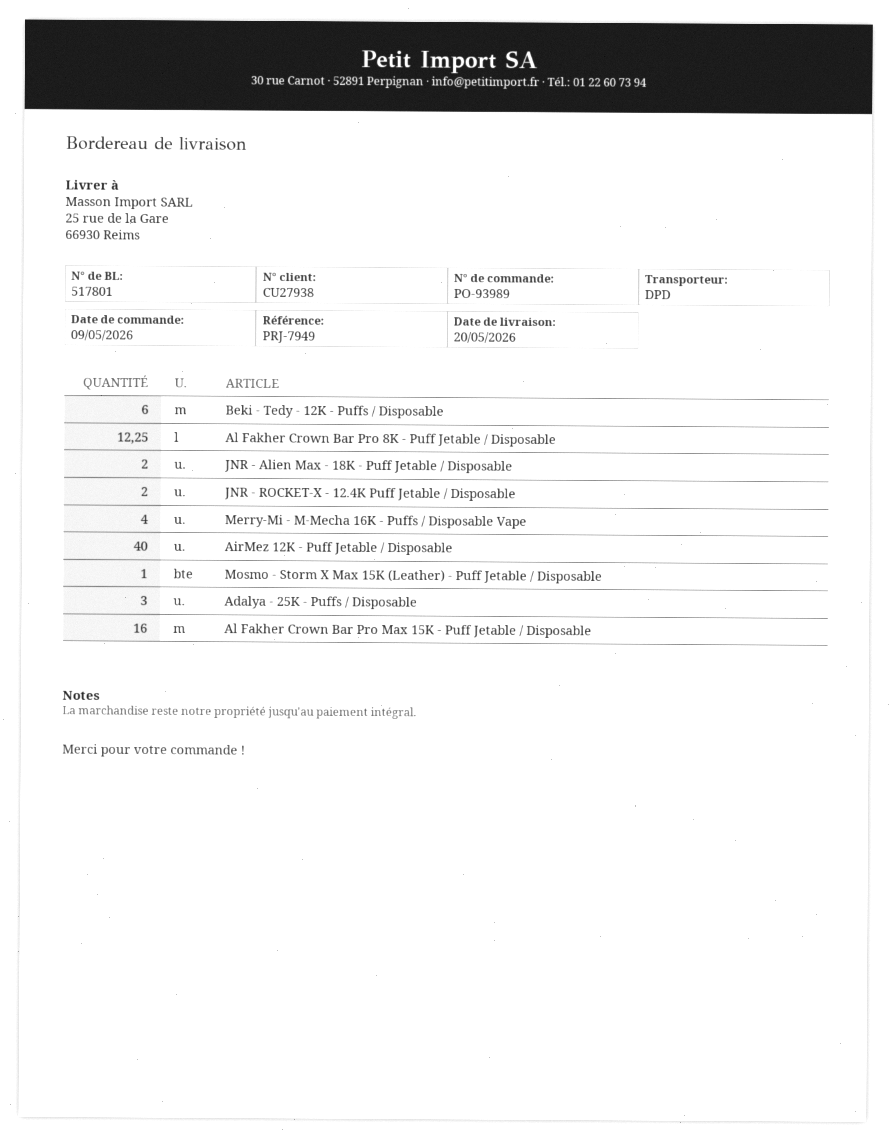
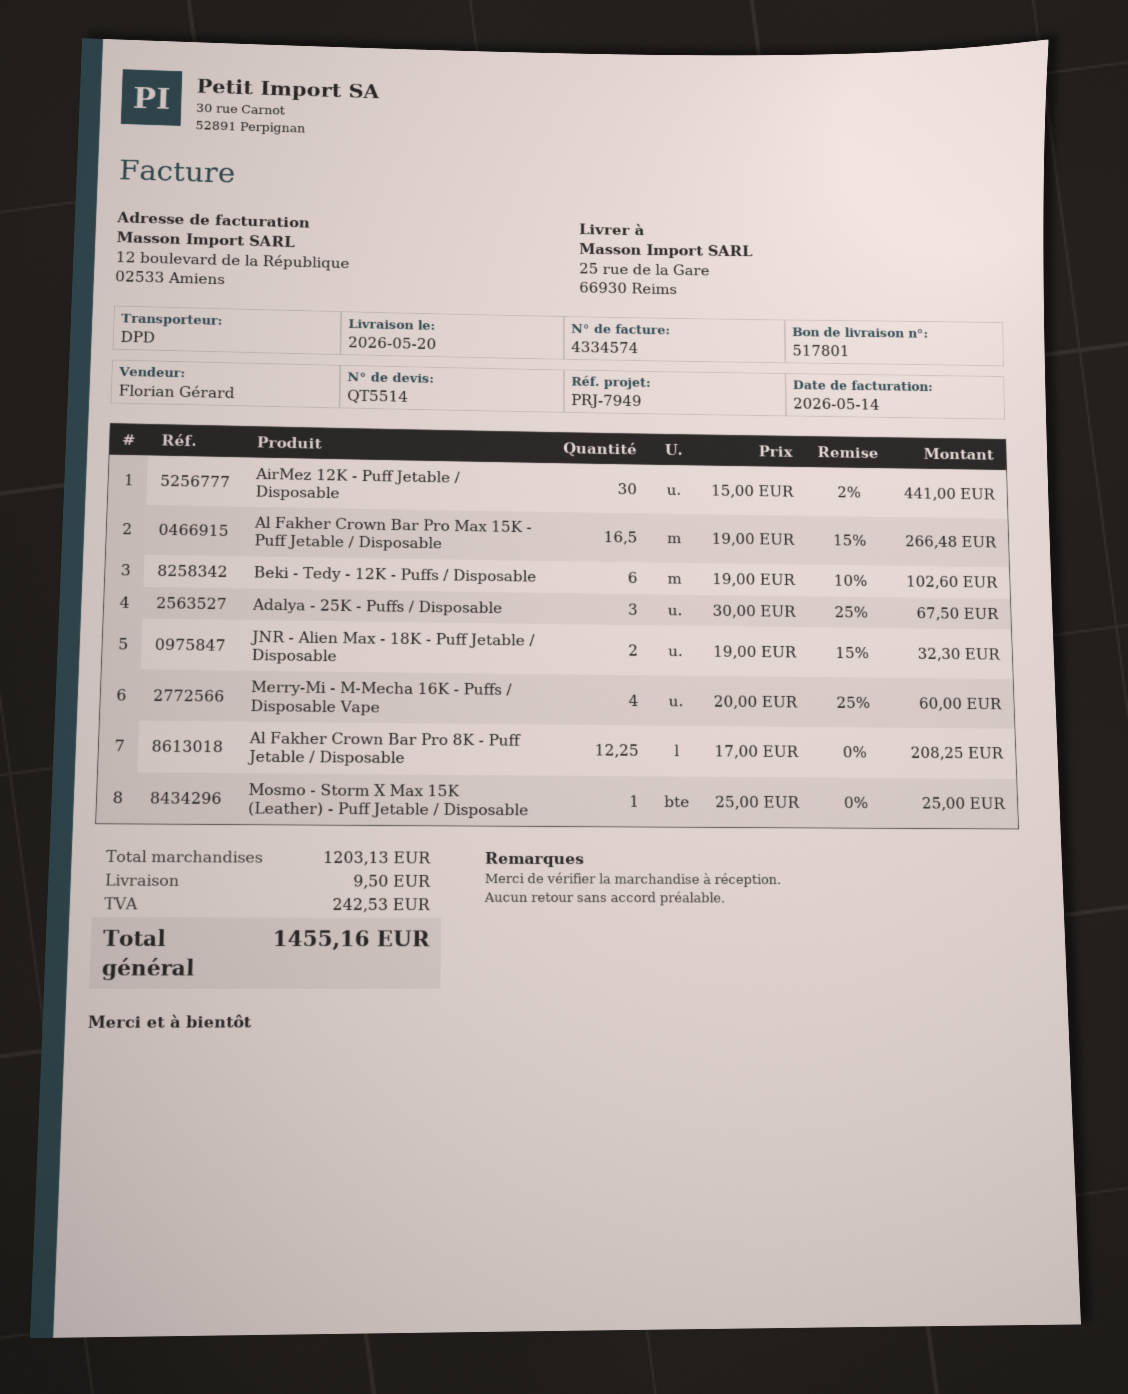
JNR - ROCKET-X - 12.4K Puff Jetable / Disposable: 2 -> none
AirMez 12K - Puff Jetable / Disposable: 40 -> 30
Al Fakher Crown Bar Pro Max 15K - Puff Jetable / Disposable: 16 -> 16.5

